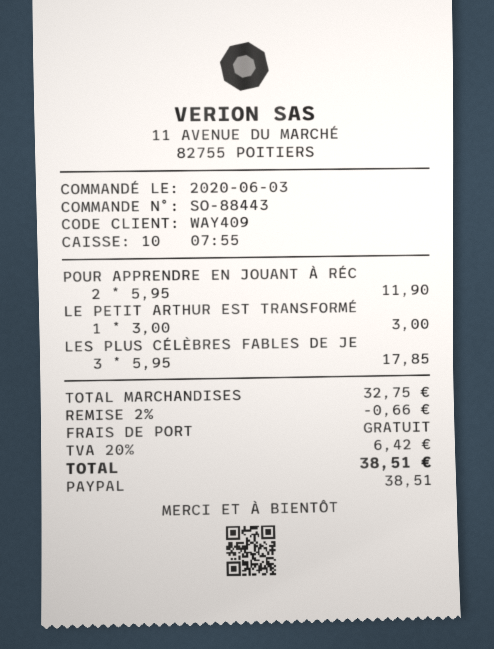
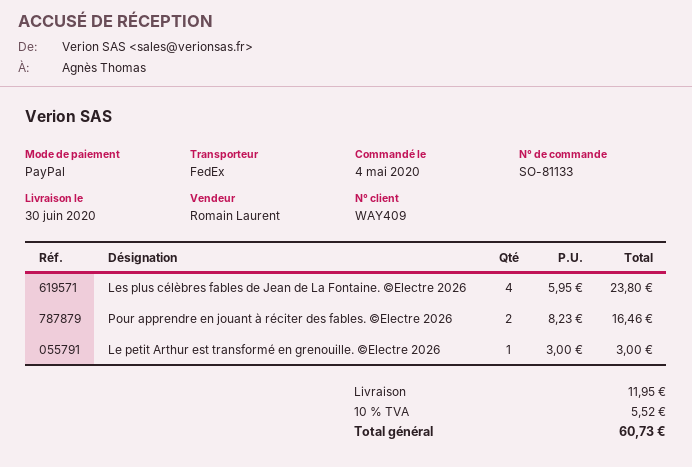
order number: SO-88443 -> SO-81133
order date: 2020-06-03 -> 2020-05-04
POUR APPRENDRE EN JOUANT À RÉC: 2 x 5.95 = 11.90 -> 2 x 8.23 = 16.46
LES PLUS CÉLÈBRES FABLES DE JE: 3 x 5.95 = 17.85 -> 4 x 5.95 = 23.80
discount: 2% = 0.66 -> none
shipping: 0.00 -> 11.95
tax: 20% = 6.42 -> 10% = 5.52
total: 38.51 -> 60.73

